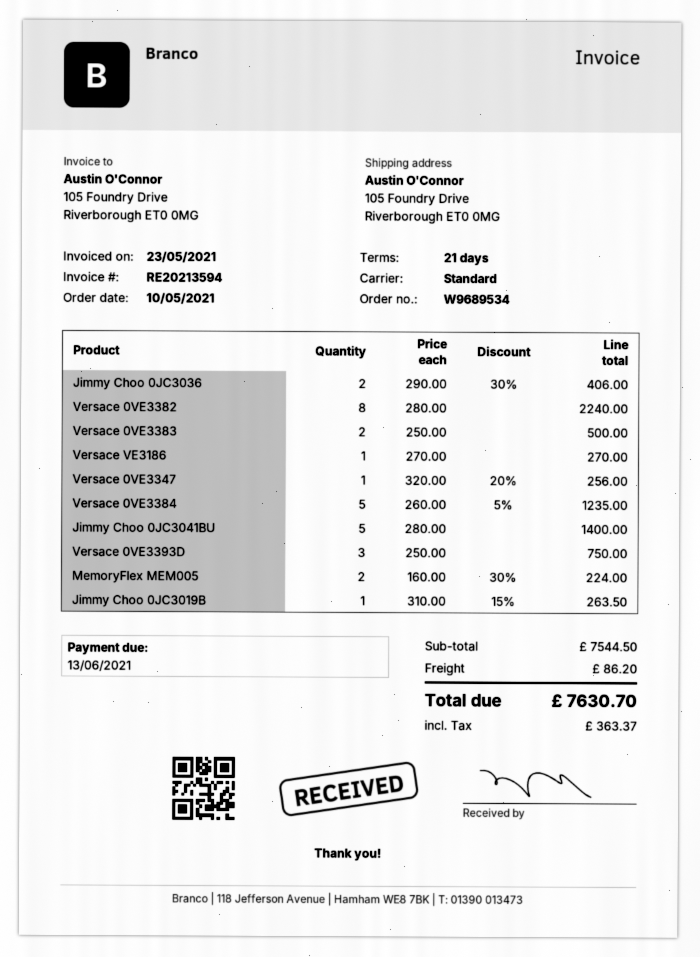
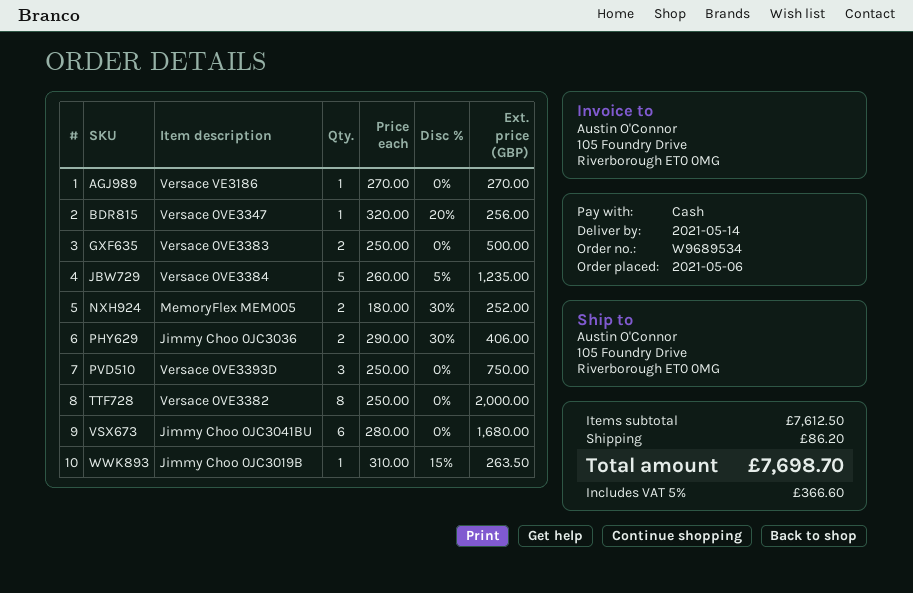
order date: 2021-05-10 -> 2021-05-06
Versace 0VE3382: 8 x 280.00 = 2240.00 -> 8 x 250.00 = 2000.00
Jimmy Choo 0JC3041BU: 5 x 280.00 = 1400.00 -> 6 x 280.00 = 1680.00
MemoryFlex MEM005: 2 x 160.00 - 30% = 224.00 -> 2 x 180.00 - 30% = 252.00
subtotal: 7544.50 -> 7612.50
tax: 363.37 -> 366.60
total: 7630.70 -> 7698.70

